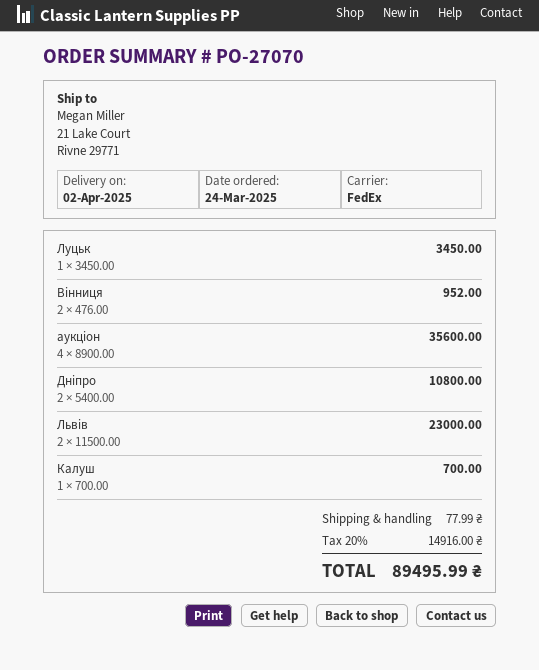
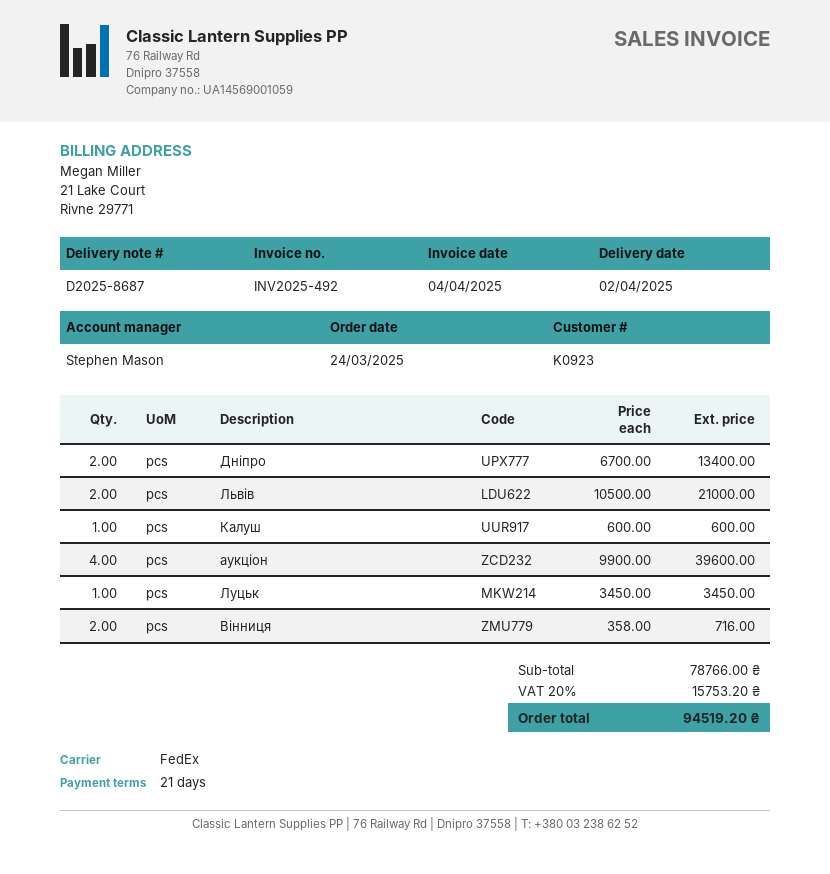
Вінниця: 2 x 476.00 = 952.00 -> 2 x 358.00 = 716.00
аукціон: 4 x 8900.00 = 35600.00 -> 4 x 9900.00 = 39600.00
Дніпро: 2 x 5400.00 = 10800.00 -> 2 x 6700.00 = 13400.00
Львів: 2 x 11500.00 = 23000.00 -> 2 x 10500.00 = 21000.00
Калуш: 1 x 700.00 = 700.00 -> 1 x 600.00 = 600.00
shipping: 77.99 -> none
tax: 20% = 14916.00 -> 20% = 15753.20
total: 89495.99 -> 94519.20

